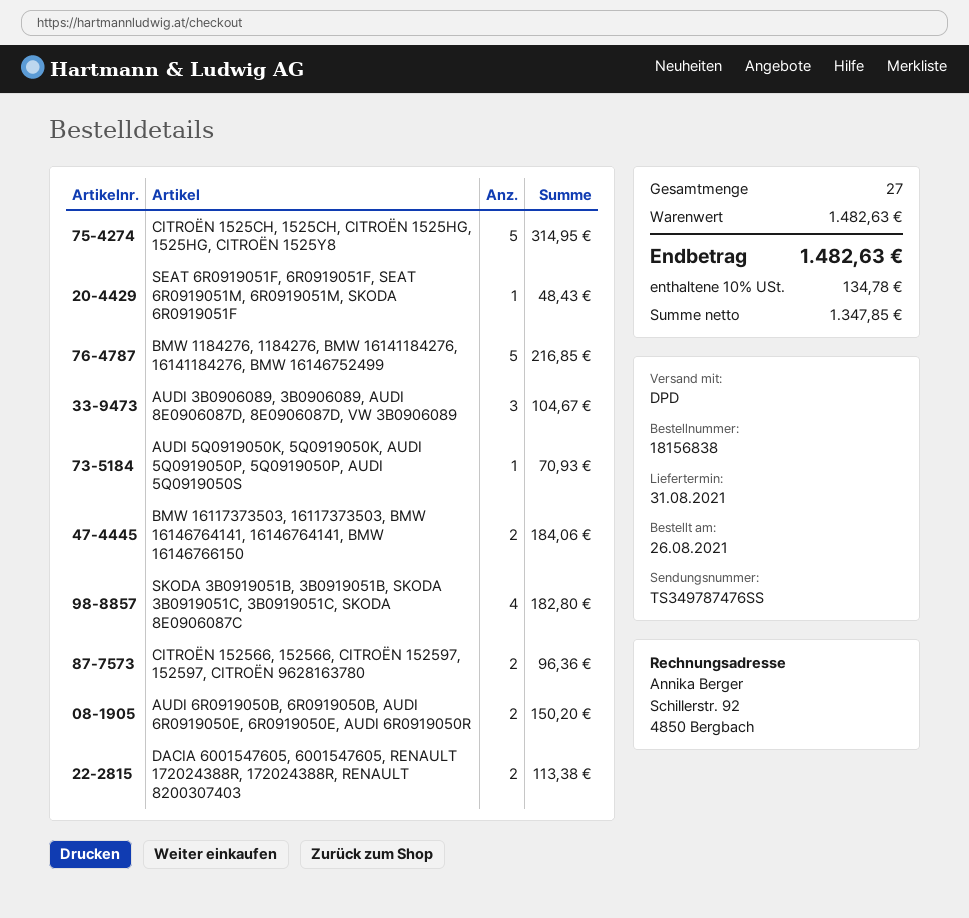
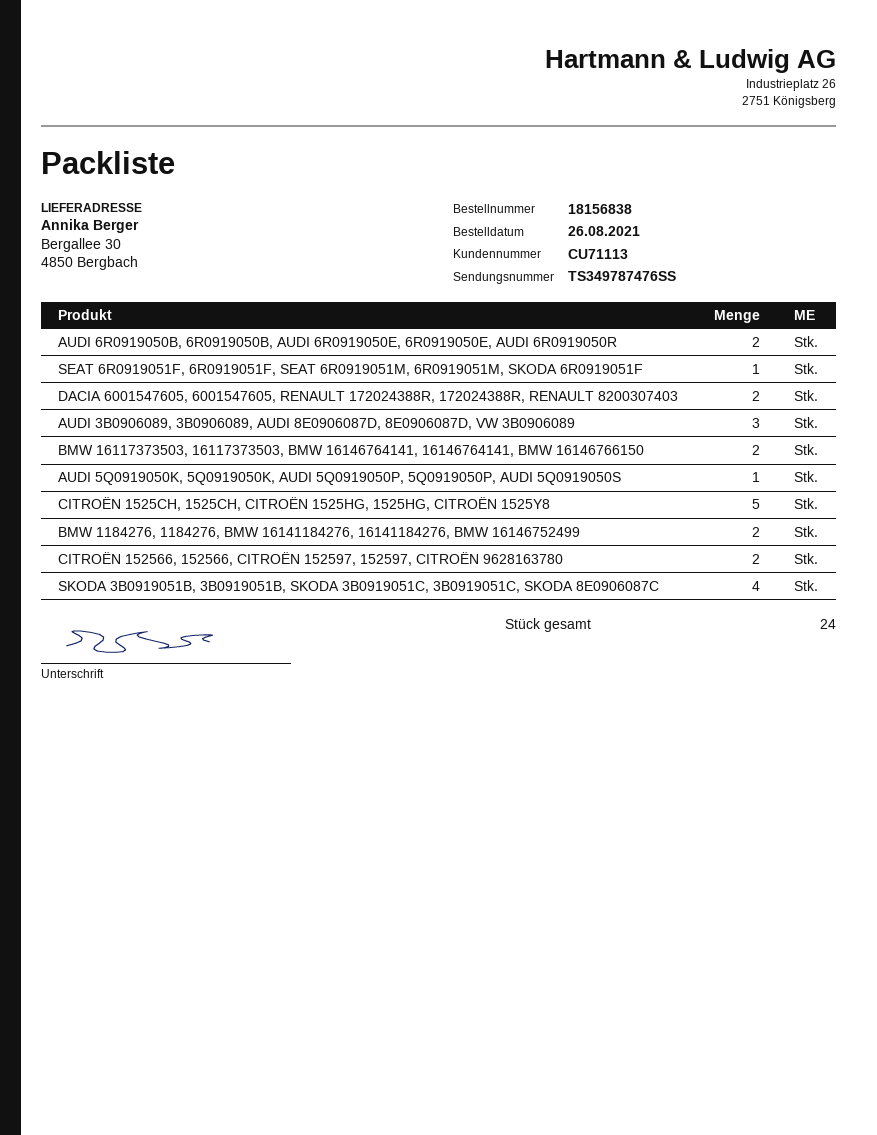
BMW 1184276, 1184276, BMW 16141184276, 16141184276, BMW 16146752499: 5 -> 2
total quantity: 27 -> 24

